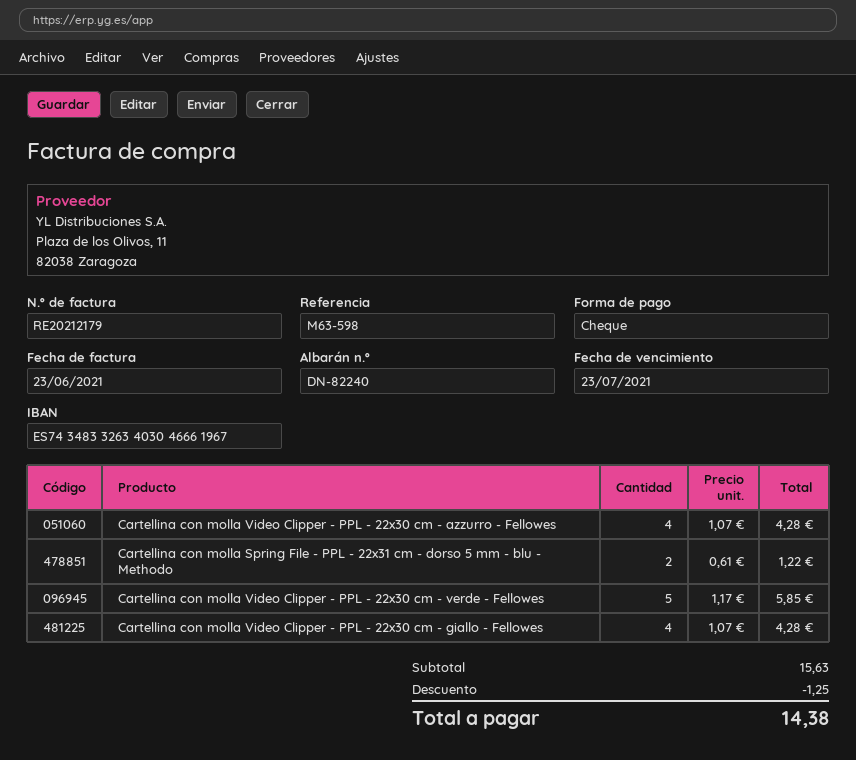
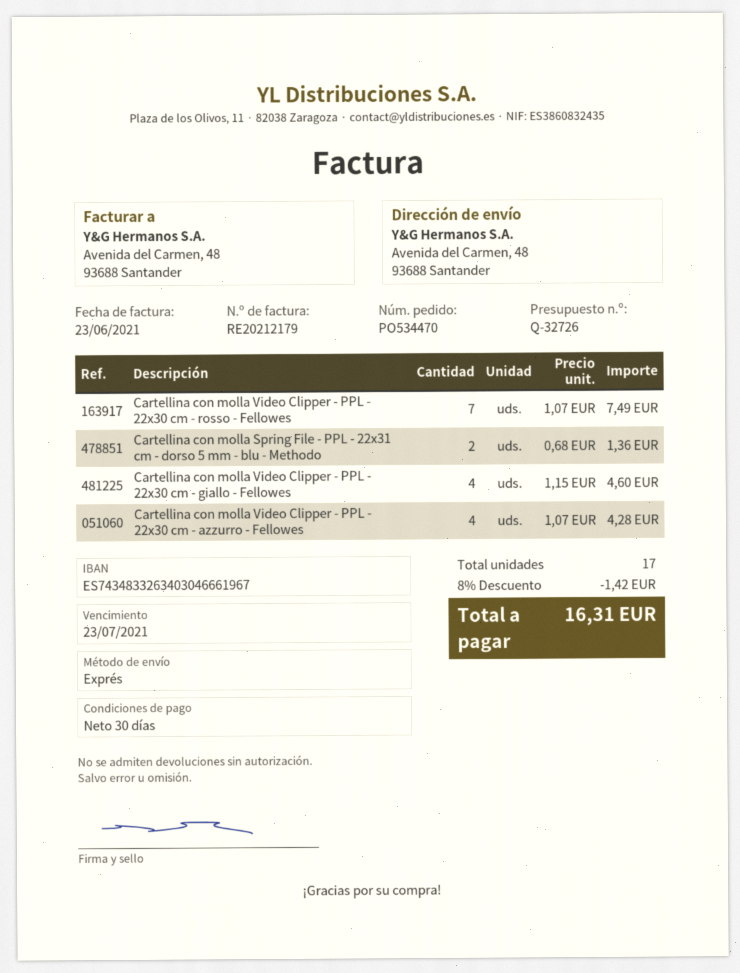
Cartellina con molla Spring File - PPL - 22x31 cm - dorso 5 mm - blu - Methodo: 2 x 0.61 = 1.22 -> 2 x 0.68 = 1.36
Cartellina con molla Video Clipper - PPL - 22x30 cm - verde - Fellowes: 5 x 1.17 = 5.85 -> none
Cartellina con molla Video Clipper - PPL - 22x30 cm - giallo - Fellowes: 4 x 1.07 = 4.28 -> 4 x 1.15 = 4.60
Cartellina con molla Video Clipper - PPL - 22x30 cm - rosso - Fellowes: none -> 7 x 1.07 = 7.49
discount: 1.25 -> 1.42
total: 14.38 -> 16.31

